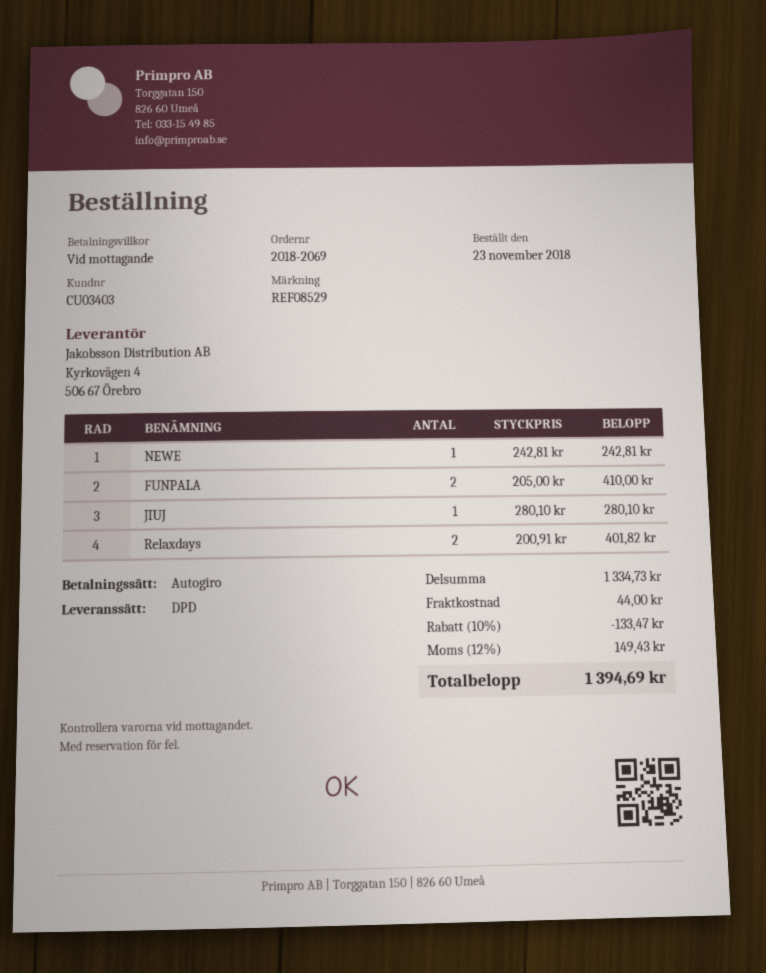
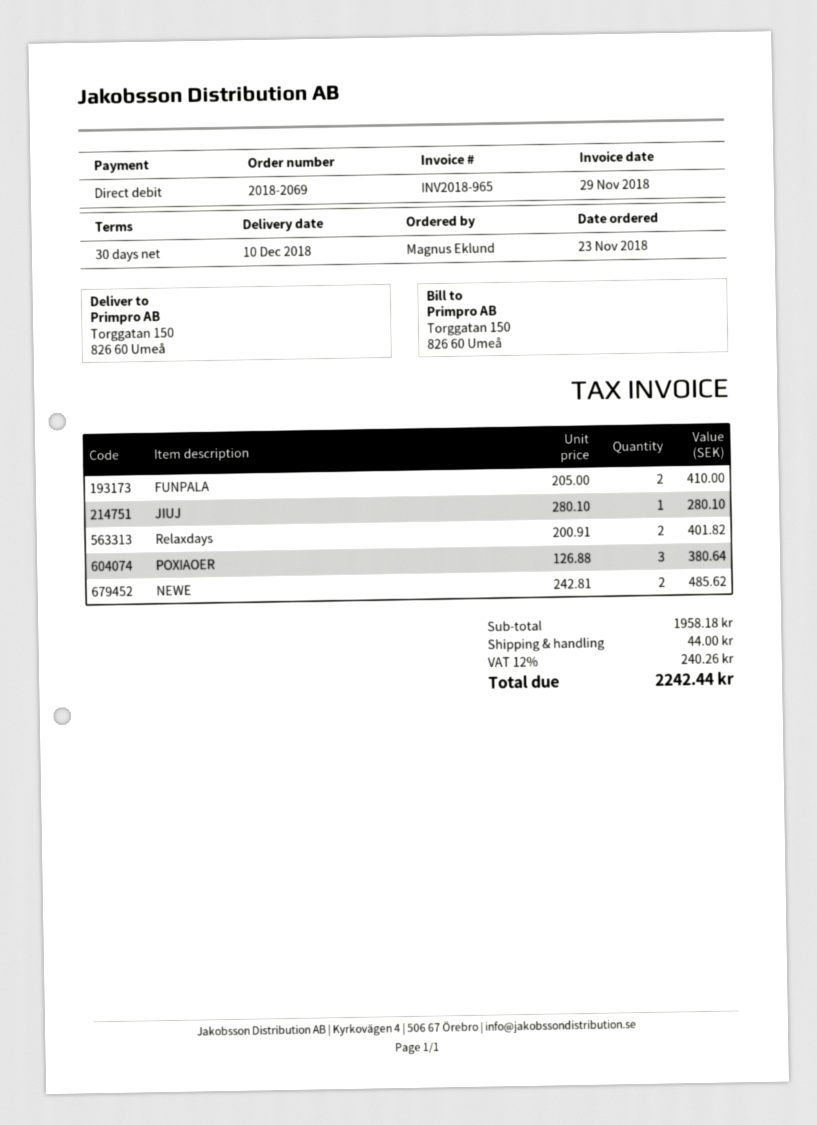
payment terms: on receipt -> 30 days
NEWE: 1 x 242.81 = 242.81 -> 2 x 242.81 = 485.62
POXIAOER: none -> 3 x 126.88 = 380.64
subtotal: 1334.73 -> 1958.18
discount: 10% = 133.47 -> none
tax: 12% = 149.43 -> 12% = 240.26
total: 1394.69 -> 2242.44

